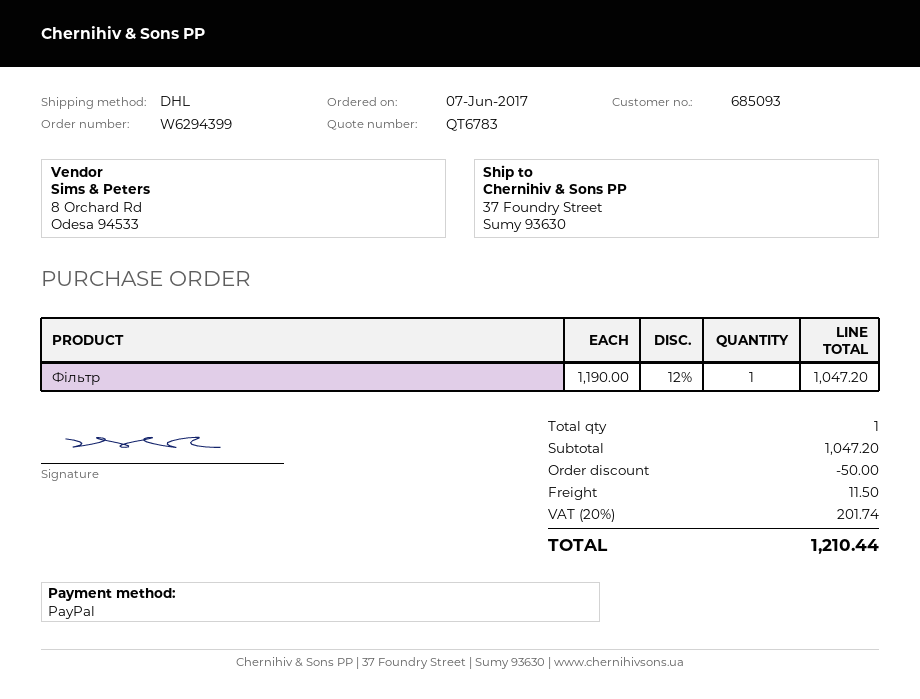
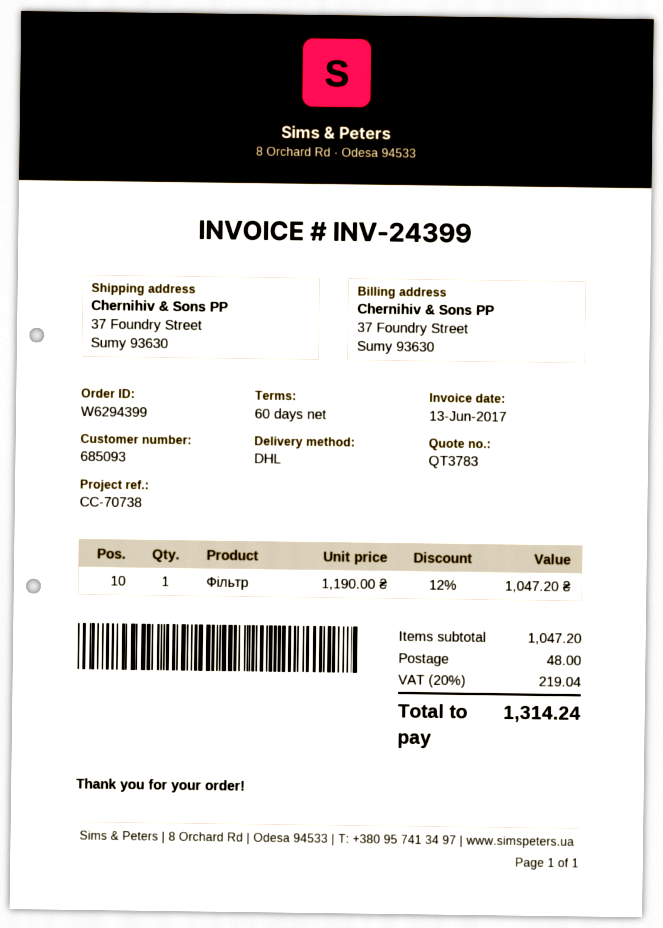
quote number: QT6783 -> QT3783
discount: 50.00 -> none
shipping: 11.50 -> 48.00
tax: 20% = 201.74 -> 20% = 219.04
total: 1210.44 -> 1314.24

